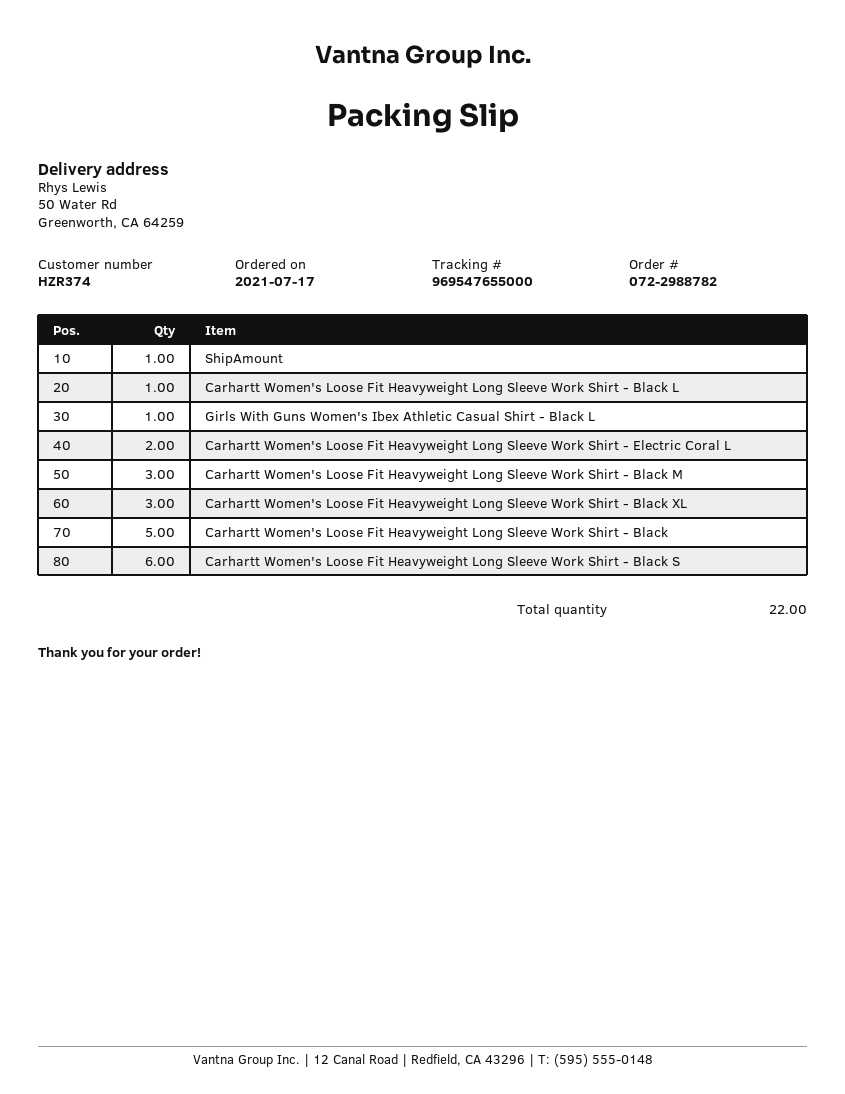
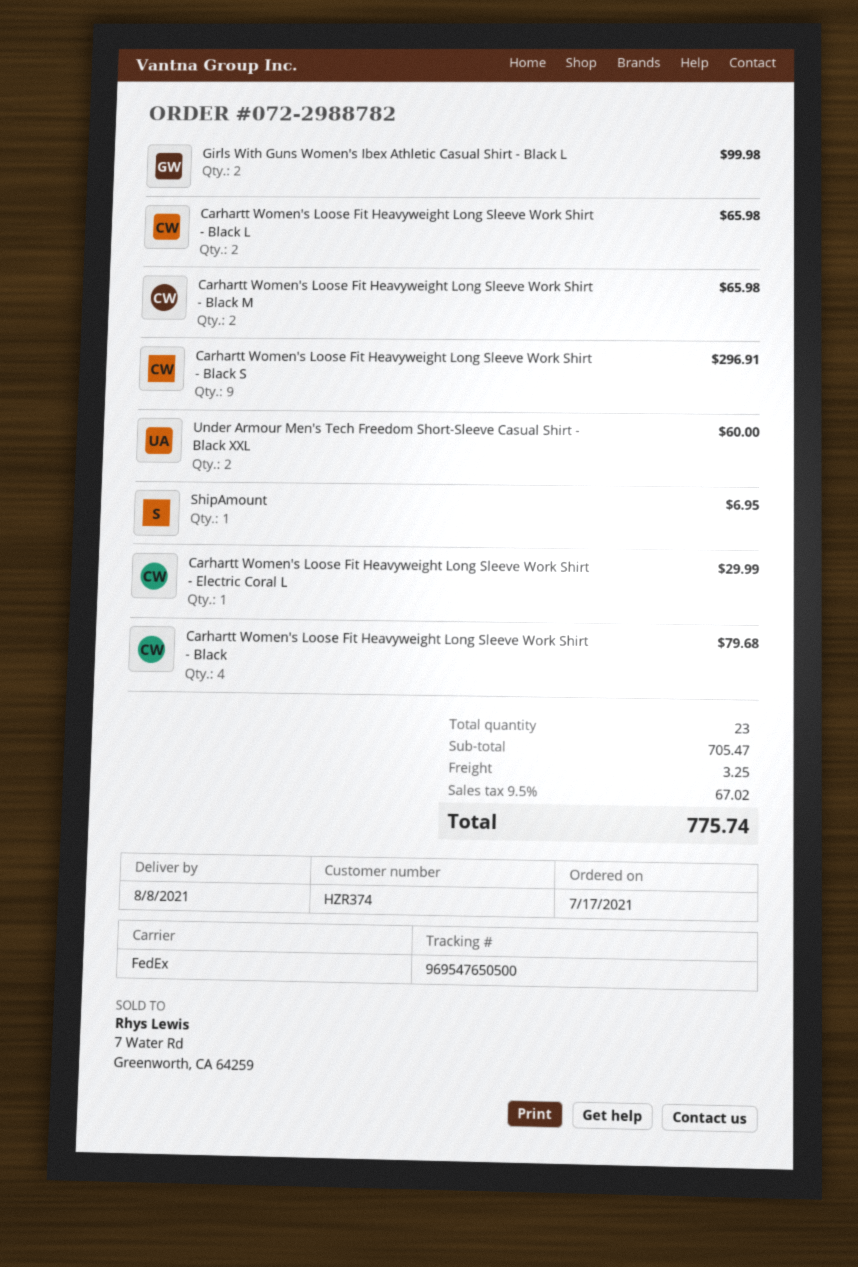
tracking number: 969547655000 -> 969547650500
Carhartt Women's Loose Fit Heavyweight Long Sleeve Work Shirt - Black L: 1 -> 2
Girls With Guns Women's Ibex Athletic Casual Shirt - Black L: 1 -> 2
Carhartt Women's Loose Fit Heavyweight Long Sleeve Work Shirt - Electric Coral L: 2 -> 1
Carhartt Women's Loose Fit Heavyweight Long Sleeve Work Shirt - Black M: 3 -> 2
Carhartt Women's Loose Fit Heavyweight Long Sleeve Work Shirt - Black XL: 3 -> none
Carhartt Women's Loose Fit Heavyweight Long Sleeve Work Shirt - Black: 5 -> 4
Carhartt Women's Loose Fit Heavyweight Long Sleeve Work Shirt - Black S: 6 -> 9
Under Armour Men's Tech Freedom Short-Sleeve Casual Shirt - Black XXL: none -> 2
total quantity: 22 -> 23

